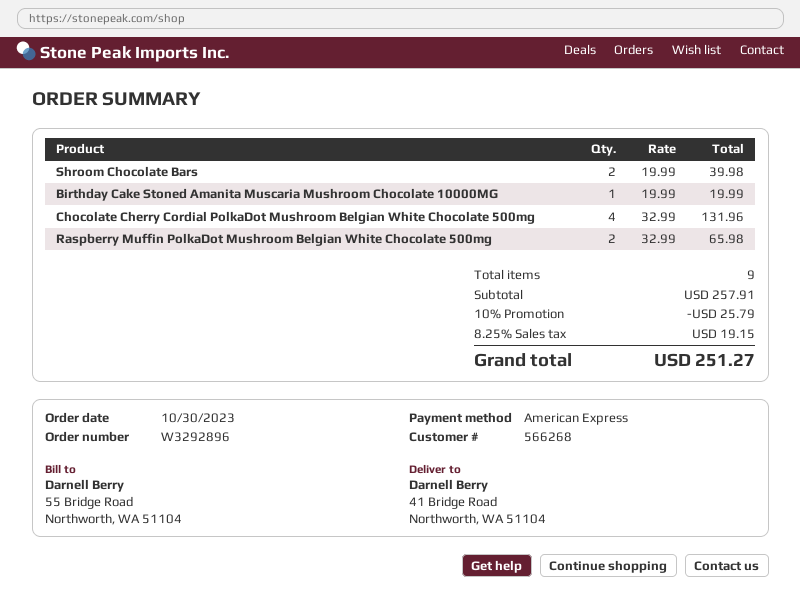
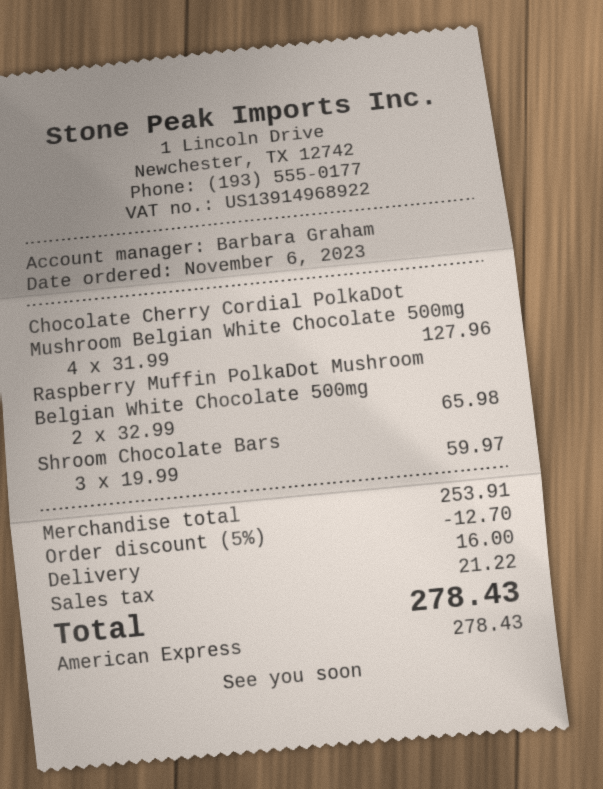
order date: 2023-10-30 -> 2023-11-06
Shroom Chocolate Bars: 2 x 19.99 = 39.98 -> 3 x 19.99 = 59.97
Birthday Cake Stoned Amanita Muscaria Mushroom Chocolate 10000MG: 1 x 19.99 = 19.99 -> none
Chocolate Cherry Cordial PolkaDot Mushroom Belgian White Chocolate 500mg: 4 x 32.99 = 131.96 -> 4 x 31.99 = 127.96
subtotal: 257.91 -> 253.91
discount: 10% = 25.79 -> 5% = 12.70
shipping: none -> 16.00
tax: 19.15 -> 21.22
total: 251.27 -> 278.43

